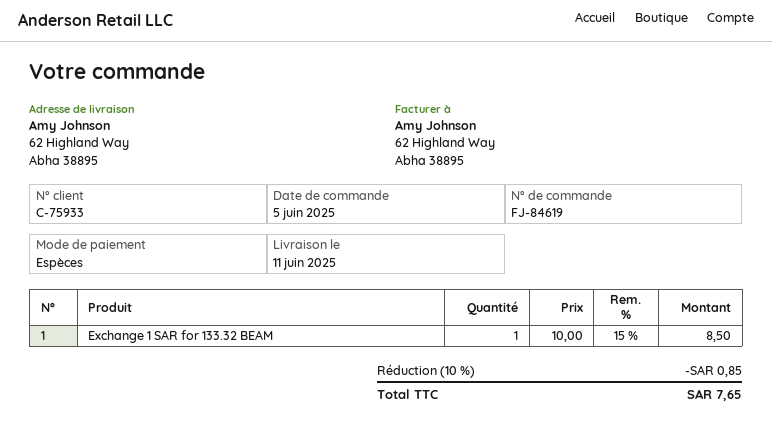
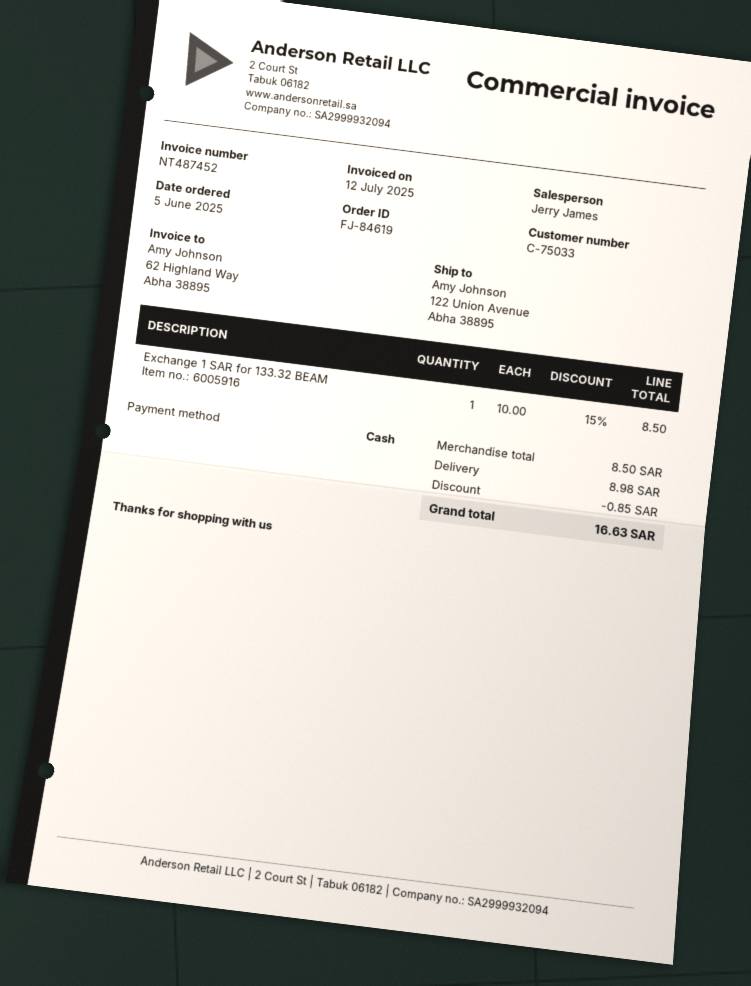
customer number: C-75933 -> C-75033
ship to: 62 Highland Way, Abha 38895 -> 122 Union Avenue, Abha 38895
shipping: none -> 8.98
total: 7.65 -> 16.63

